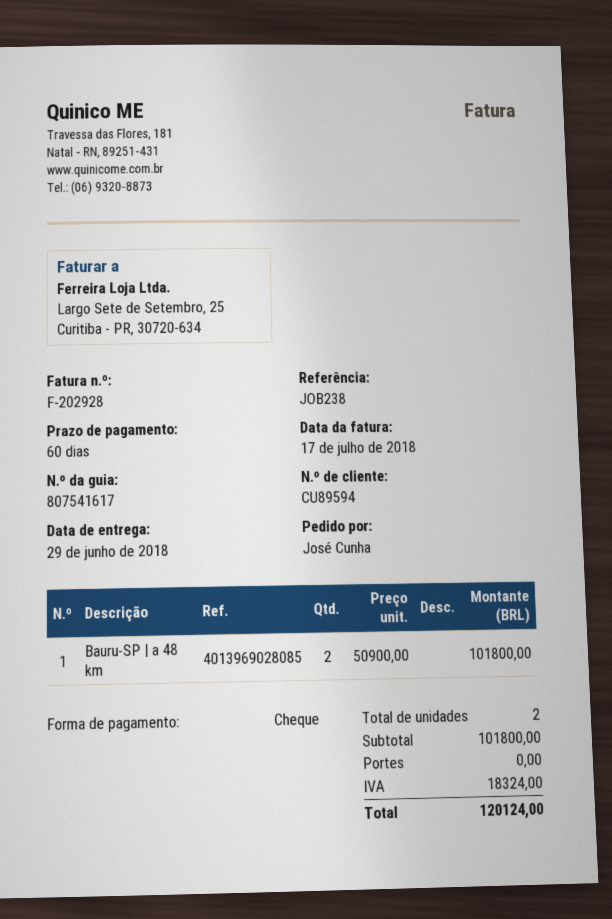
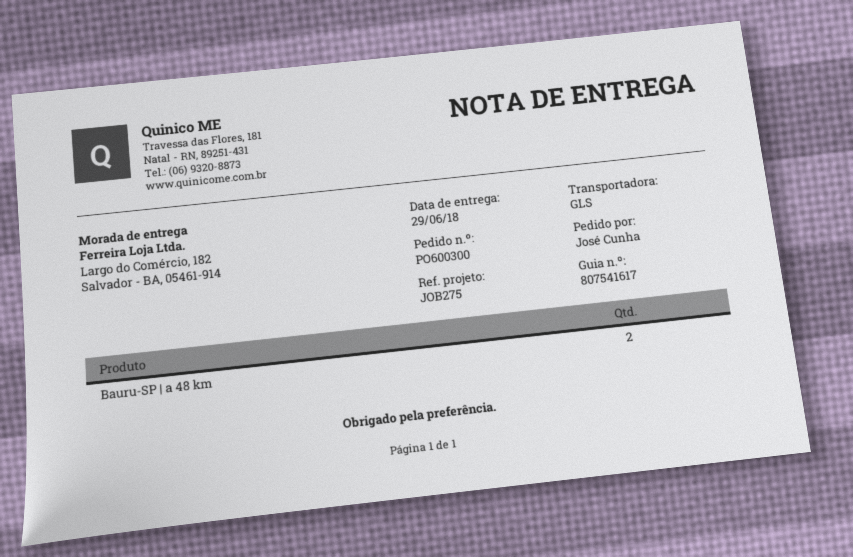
reference: JOB238 -> JOB275

